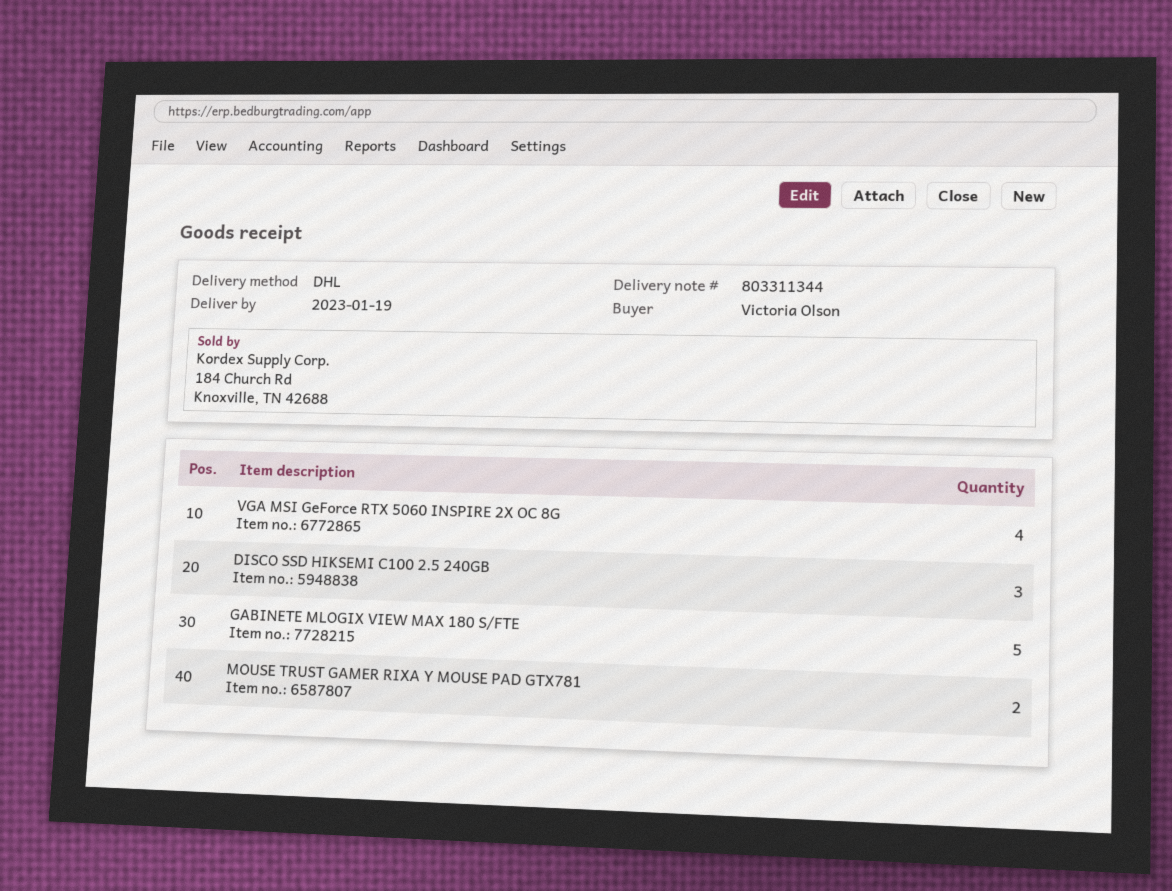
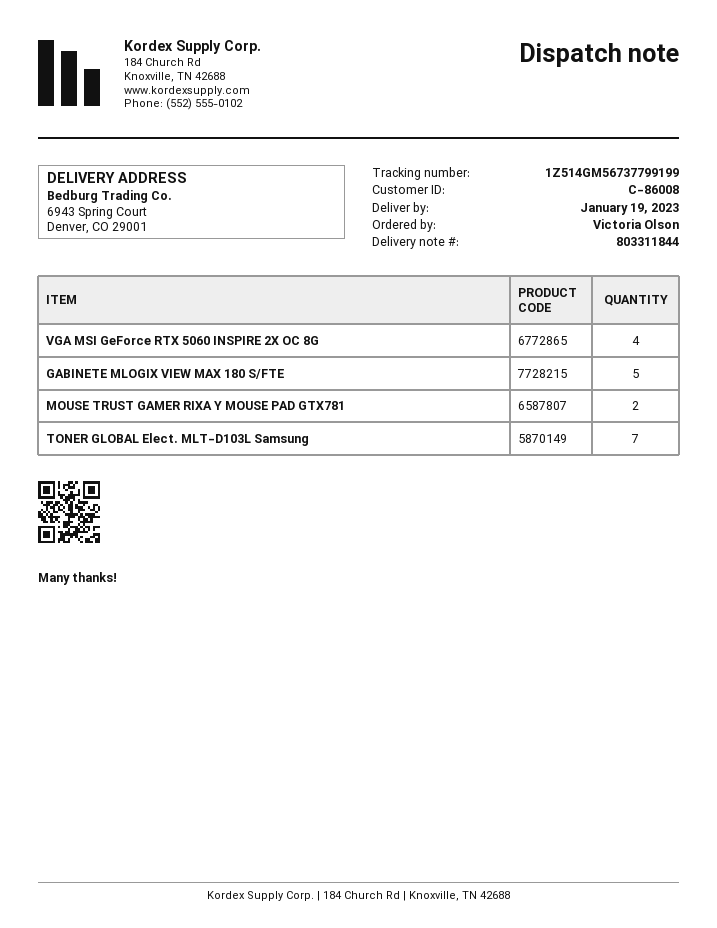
delivery note number: 803311344 -> 803311844
DISCO SSD HIKSEMI C100 2.5 240GB: 3 -> none
TONER GLOBAL Elect. MLT-D103L Samsung: none -> 7

